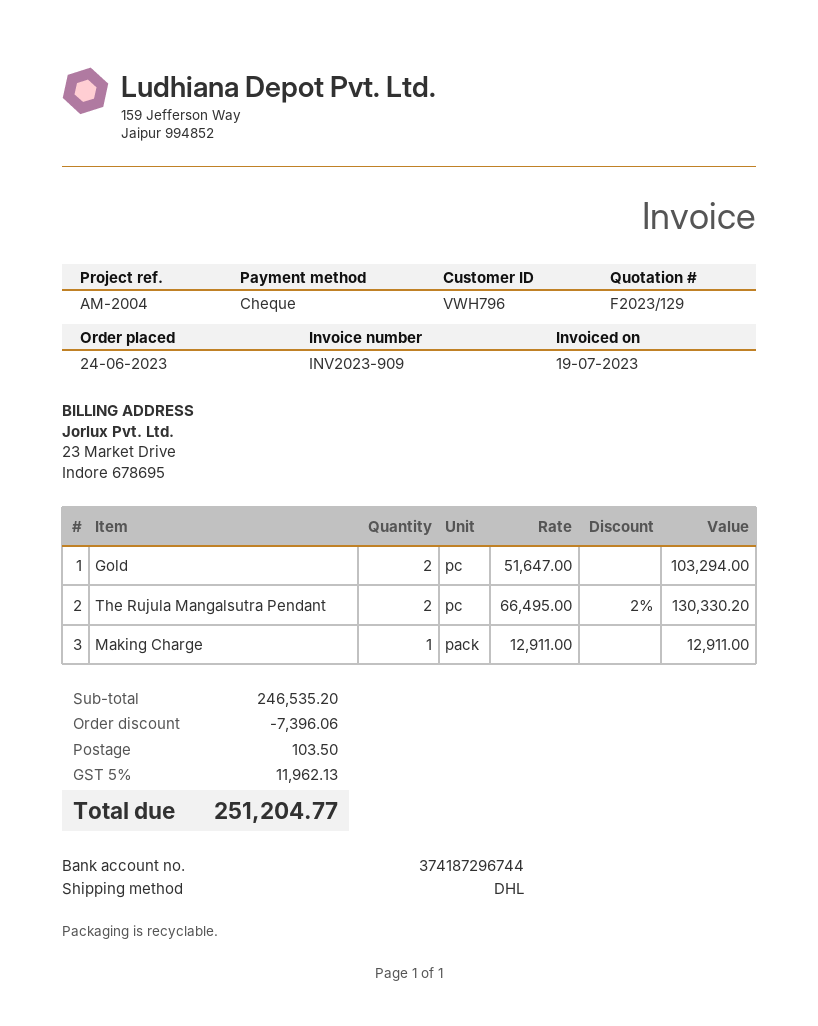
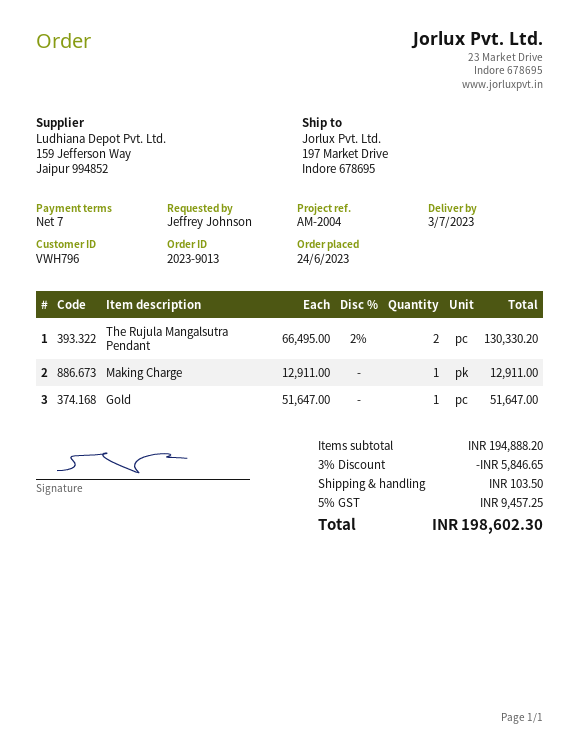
Gold: 2 x 51647.00 = 103294.00 -> 1 x 51647.00 = 51647.00
subtotal: 246535.20 -> 194888.20
discount: 7396.06 -> 5846.65
tax: 5% = 11962.13 -> 5% = 9457.25
total: 251204.77 -> 198602.30

